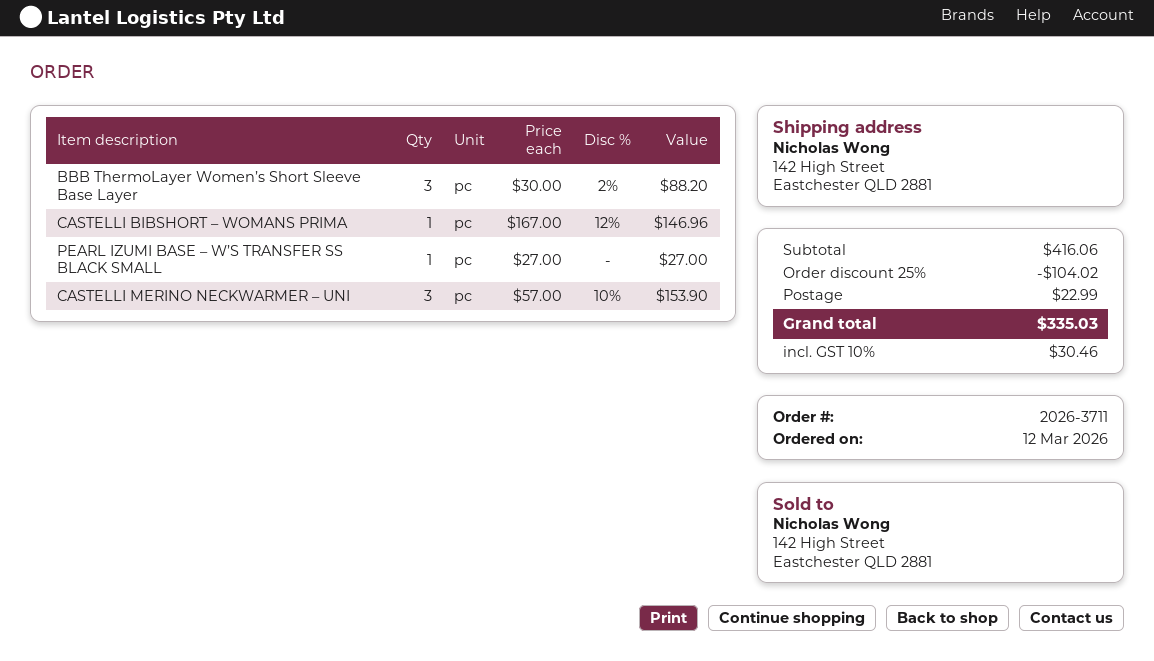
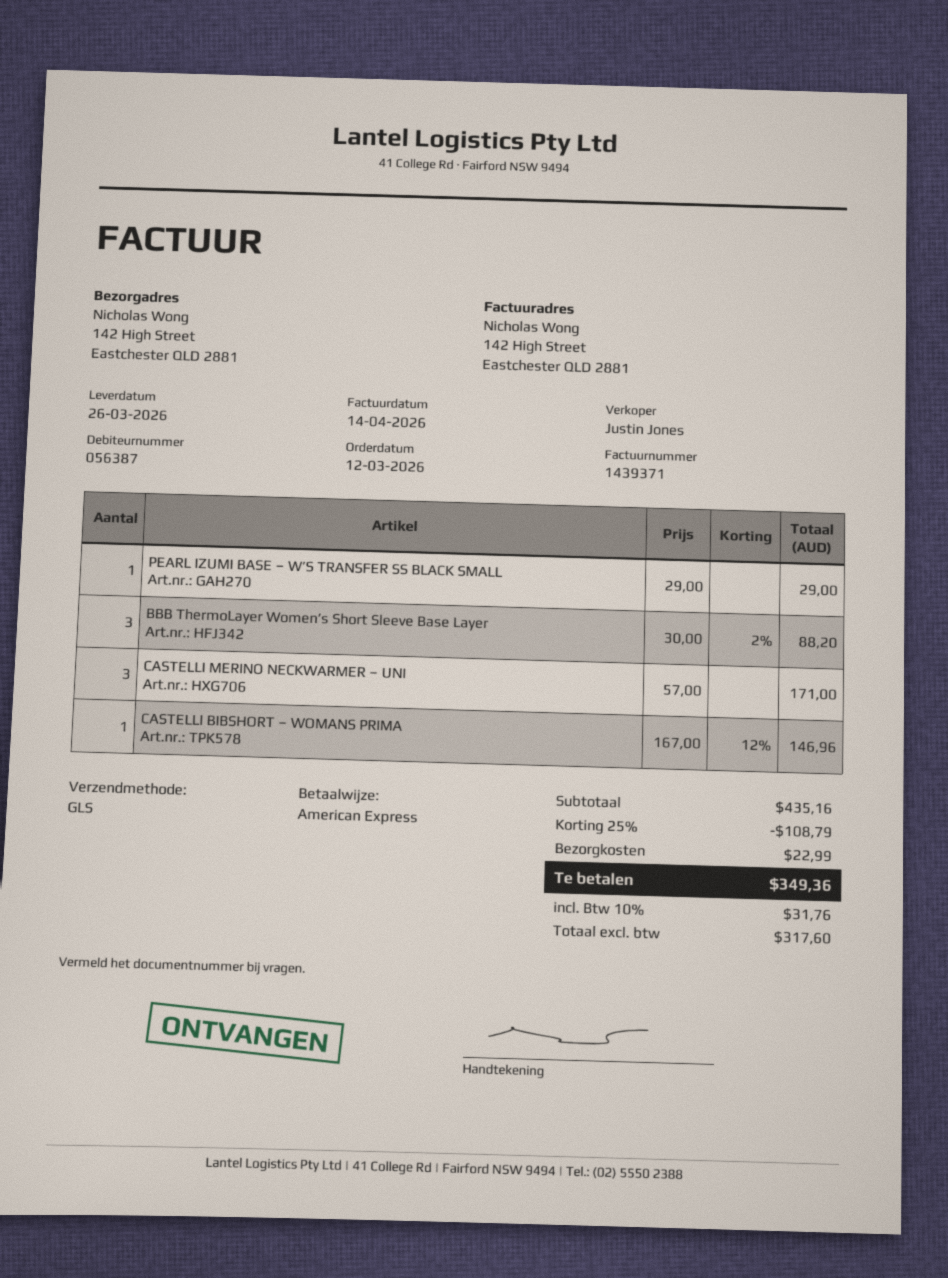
PEARL IZUMI BASE – W’S TRANSFER SS BLACK SMALL: 1 x 27.00 = 27.00 -> 1 x 29.00 = 29.00
CASTELLI MERINO NECKWARMER – UNI: 3 x 57.00 - 10% = 153.90 -> 3 x 57.00 = 171.00
subtotal: 416.06 -> 435.16
discount: 25% = 104.02 -> 25% = 108.79
tax: 10% = 30.46 -> 10% = 31.76
total: 335.03 -> 349.36

